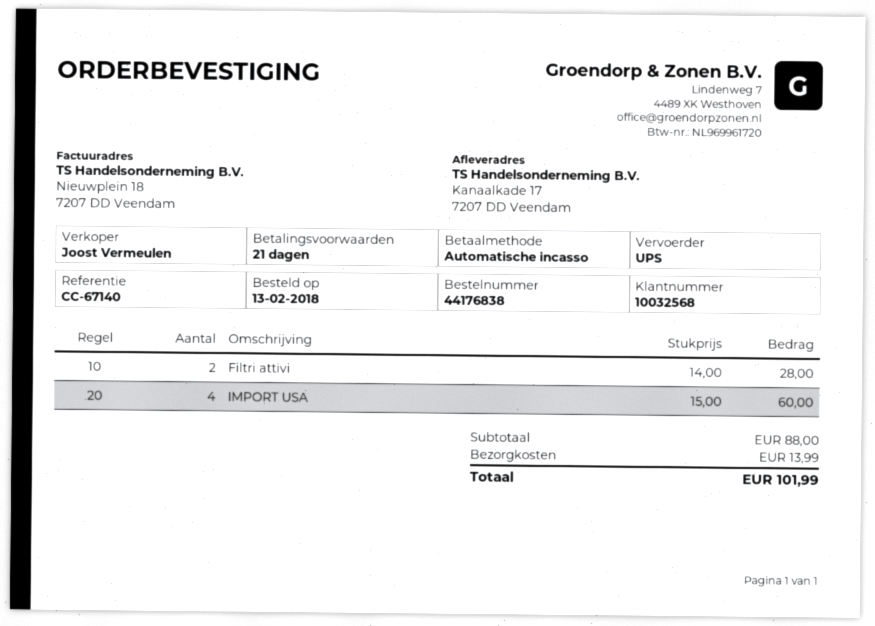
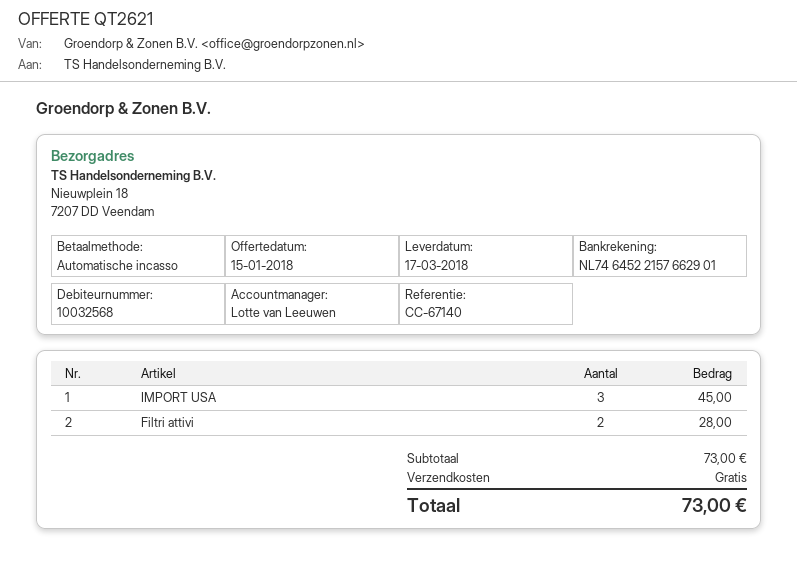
sales rep: Joost Vermeulen -> Lotte van Leeuwen
ship to: Kanaalkade 17, 7207 DD Veendam -> Nieuwplein 18, 7207 DD Veendam
IMPORT USA: 4 for 60.00 -> 3 for 45.00
subtotal: 88.00 -> 73.00
shipping: 13.99 -> 0.00
total: 101.99 -> 73.00

